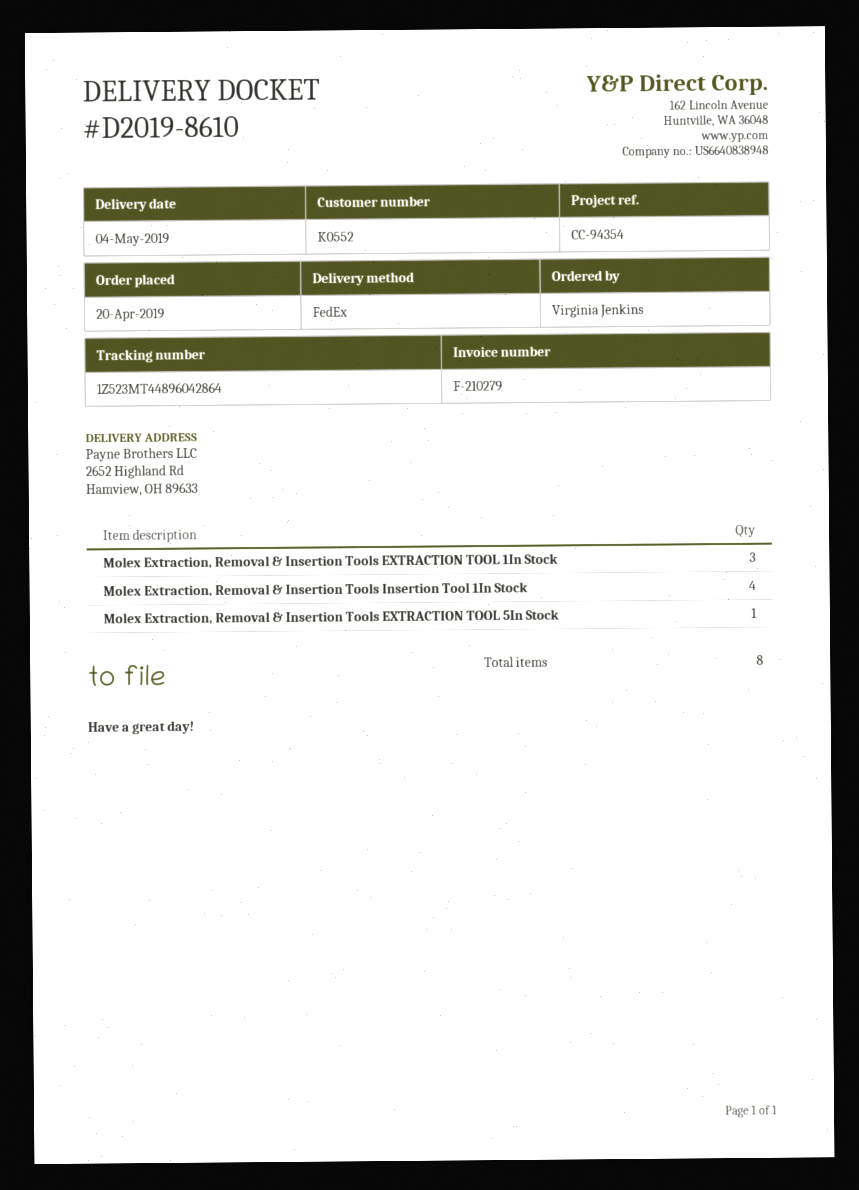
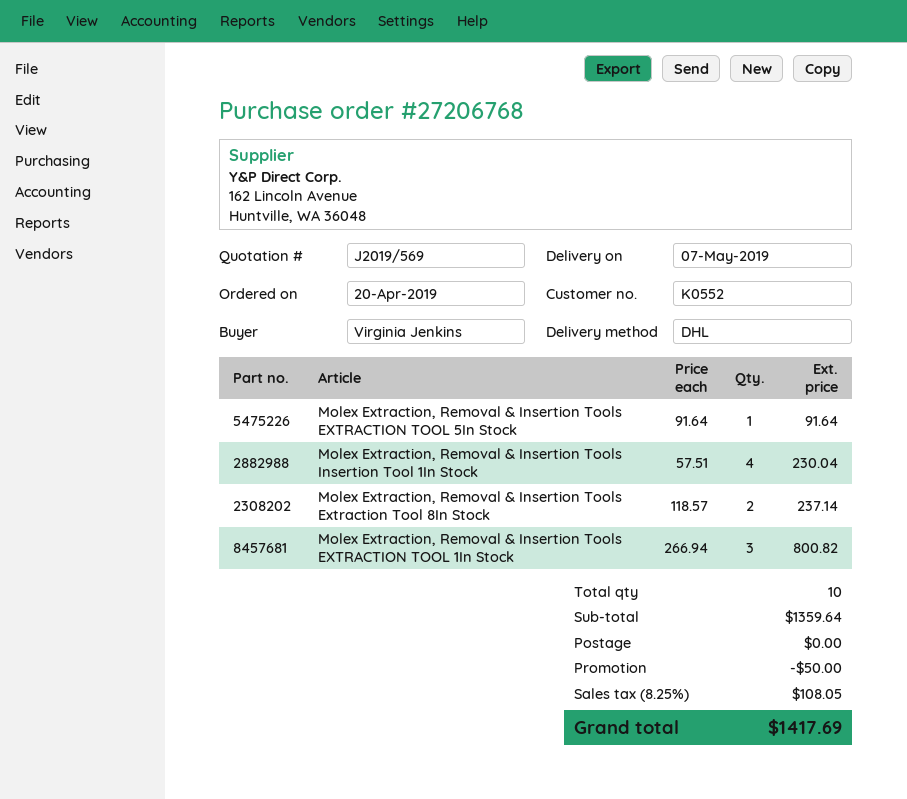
delivery date: 2019-05-04 -> 2019-05-07
shipping method: FedEx -> DHL
Molex Extraction, Removal & Insertion Tools Extraction Tool 8In Stock: none -> 2
total quantity: 8 -> 10

